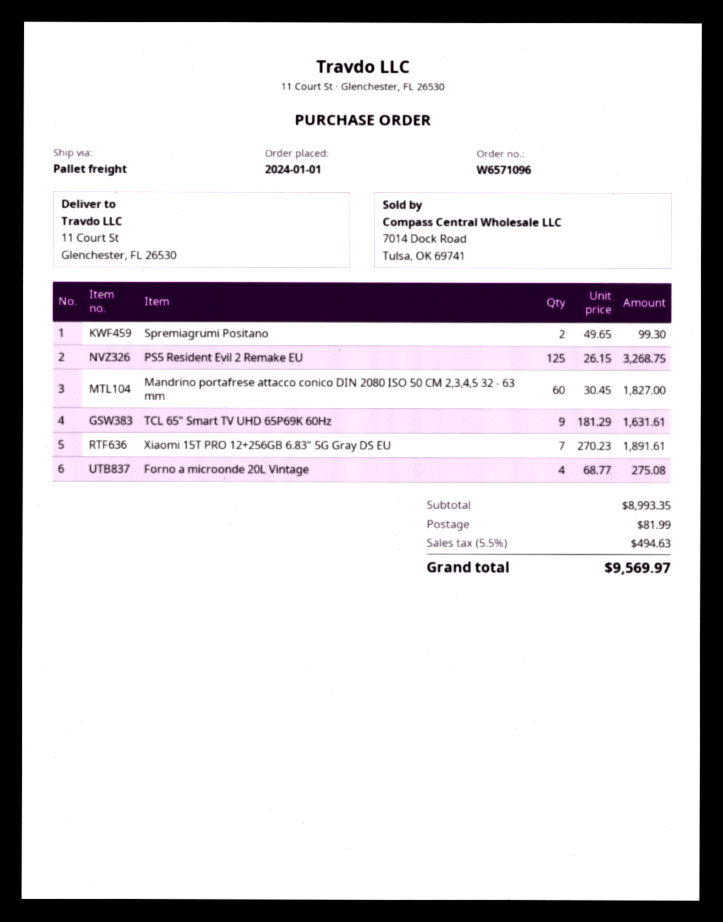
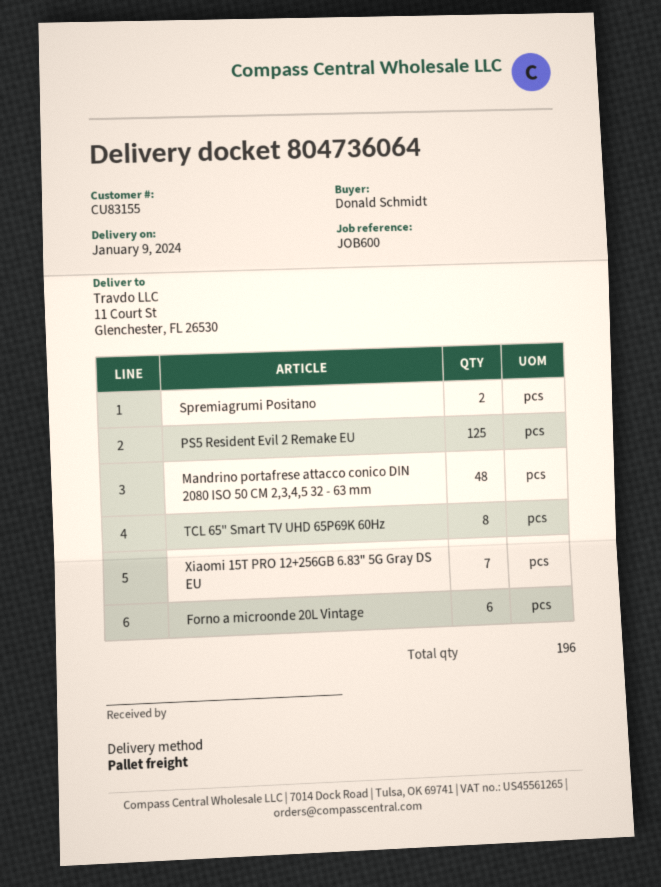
Mandrino portafrese attacco conico DIN 2080 ISO 50 CM 2,3,4,5 32 - 63 mm: 60 -> 48
TCL 65" Smart TV UHD 65P69K 60Hz: 9 -> 8
Forno a microonde 20L Vintage: 4 -> 6

